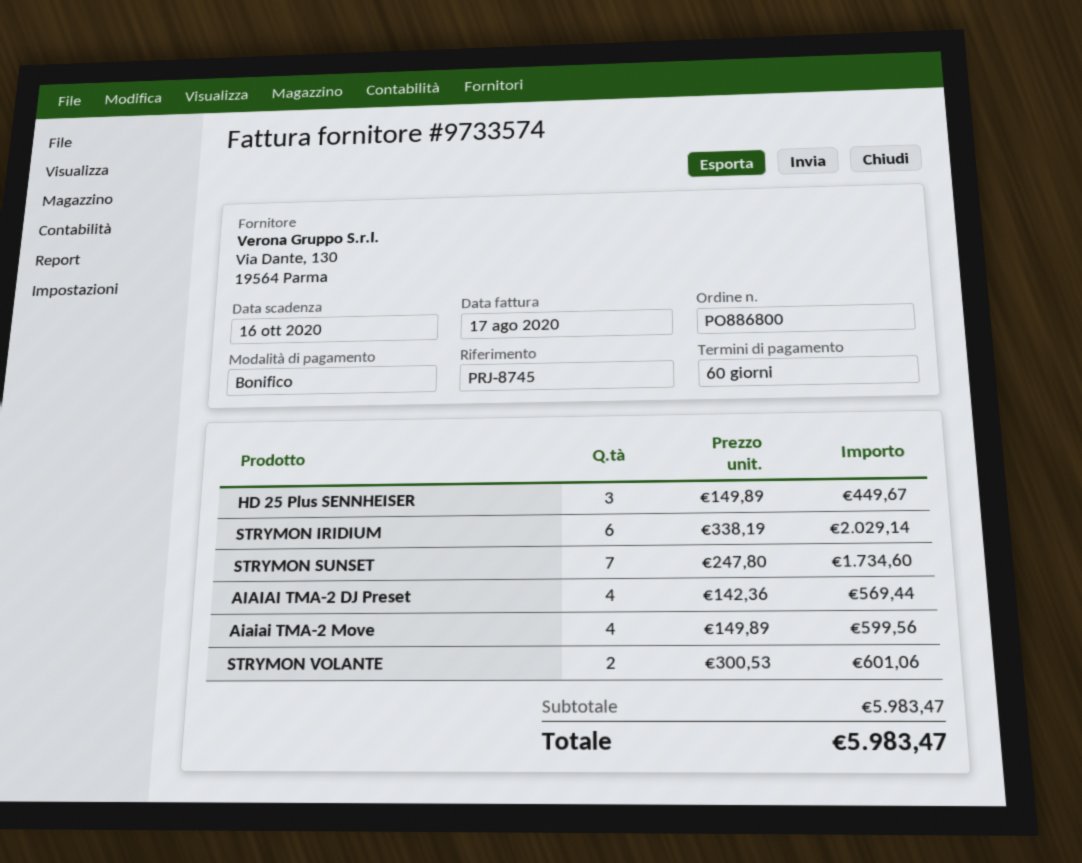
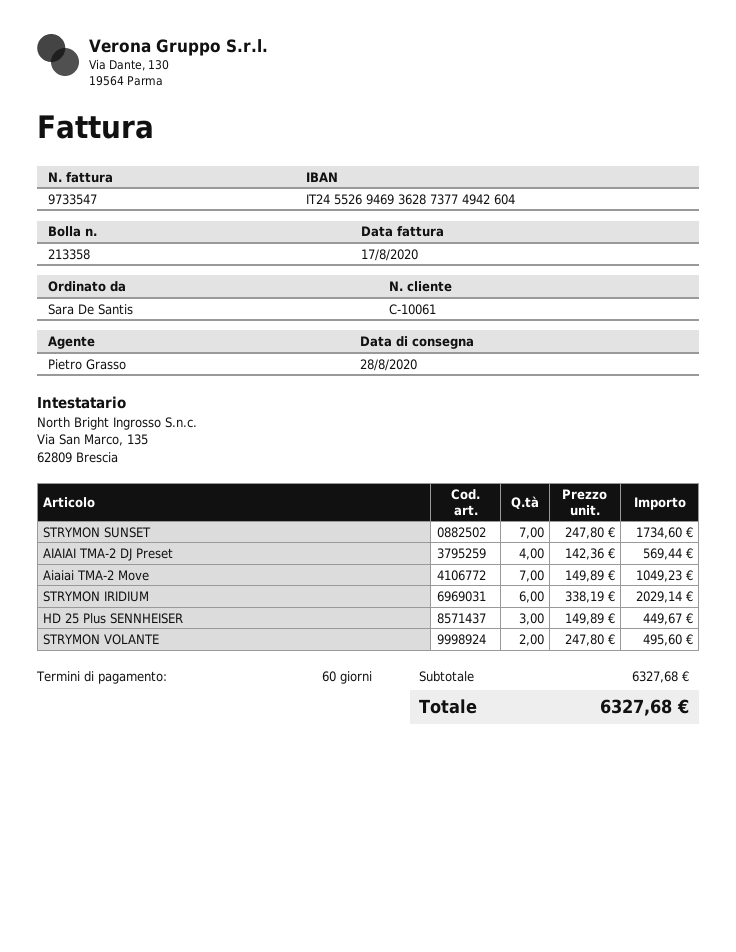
invoice number: 9733574 -> 9733547
Aiaiai TMA-2 Move: 4 x 149.89 = 599.56 -> 7 x 149.89 = 1049.23
STRYMON VOLANTE: 2 x 300.53 = 601.06 -> 2 x 247.80 = 495.60
subtotal: 5983.47 -> 6327.68
total: 5983.47 -> 6327.68

